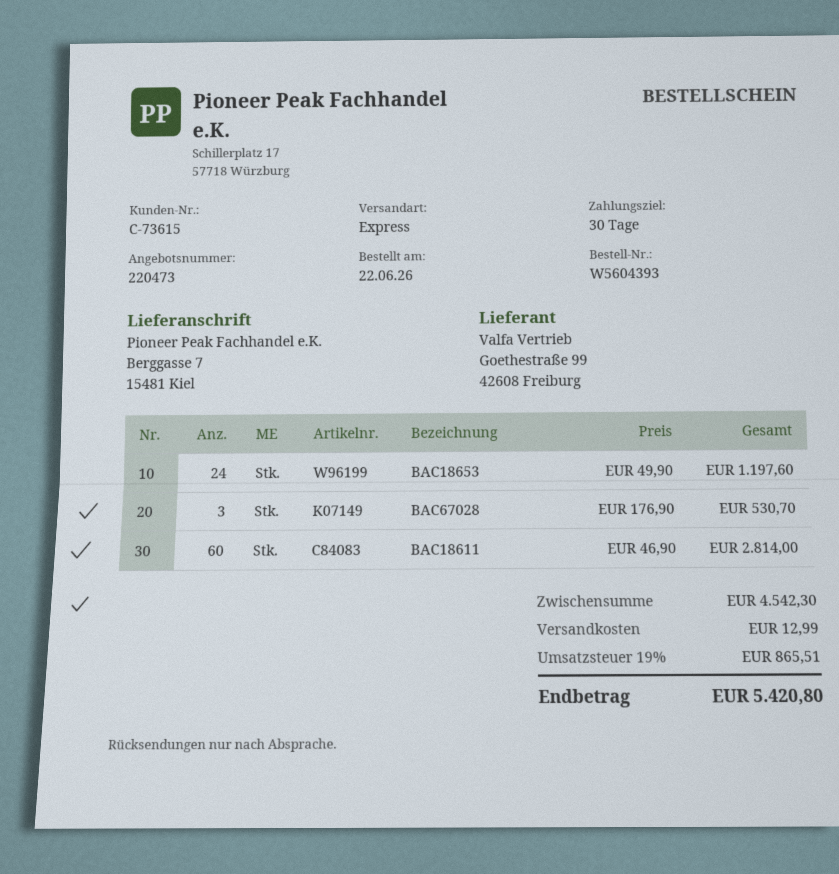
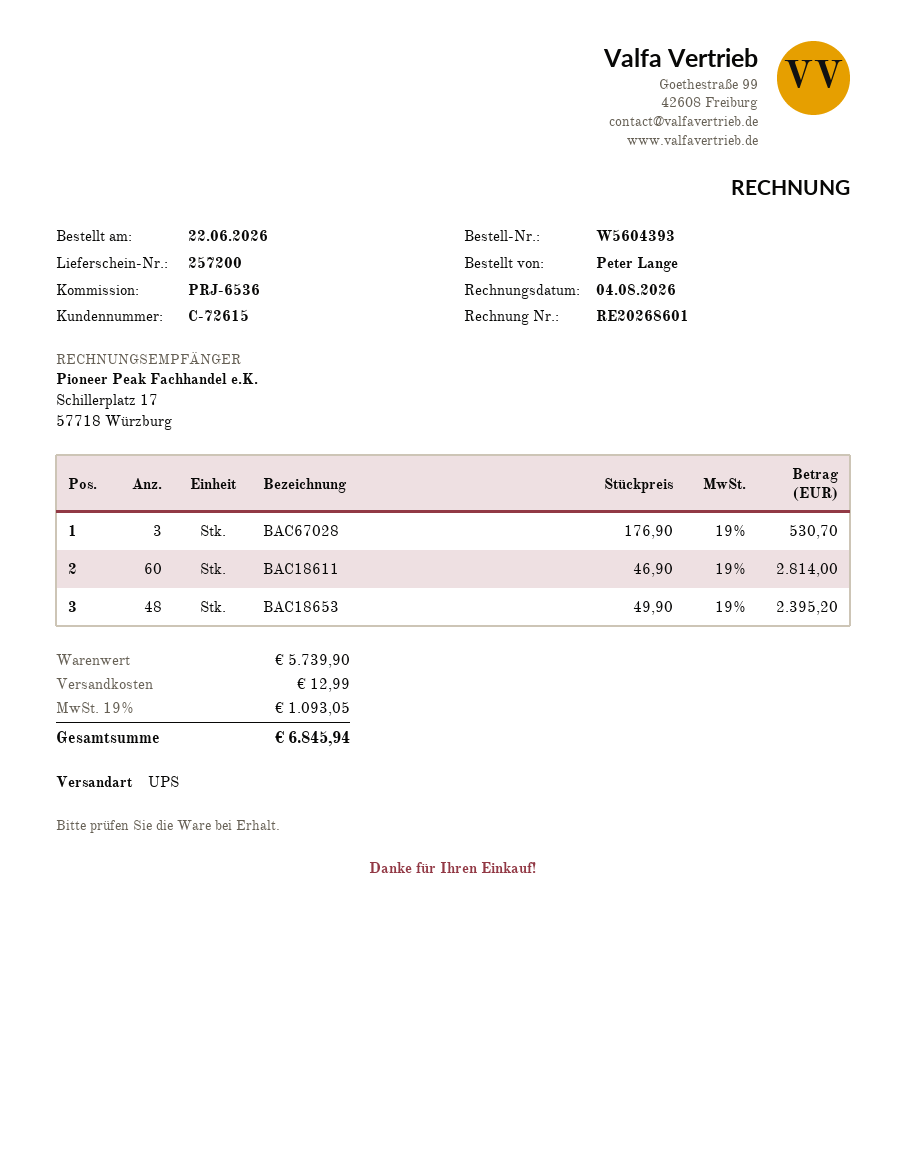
customer number: C-73615 -> C-72615
shipping method: express -> UPS
BAC18653: 24 x 49.90 = 1197.60 -> 48 x 49.90 = 2395.20
subtotal: 4542.30 -> 5739.90
tax: 19% = 865.51 -> 19% = 1093.05
total: 5420.80 -> 6845.94

